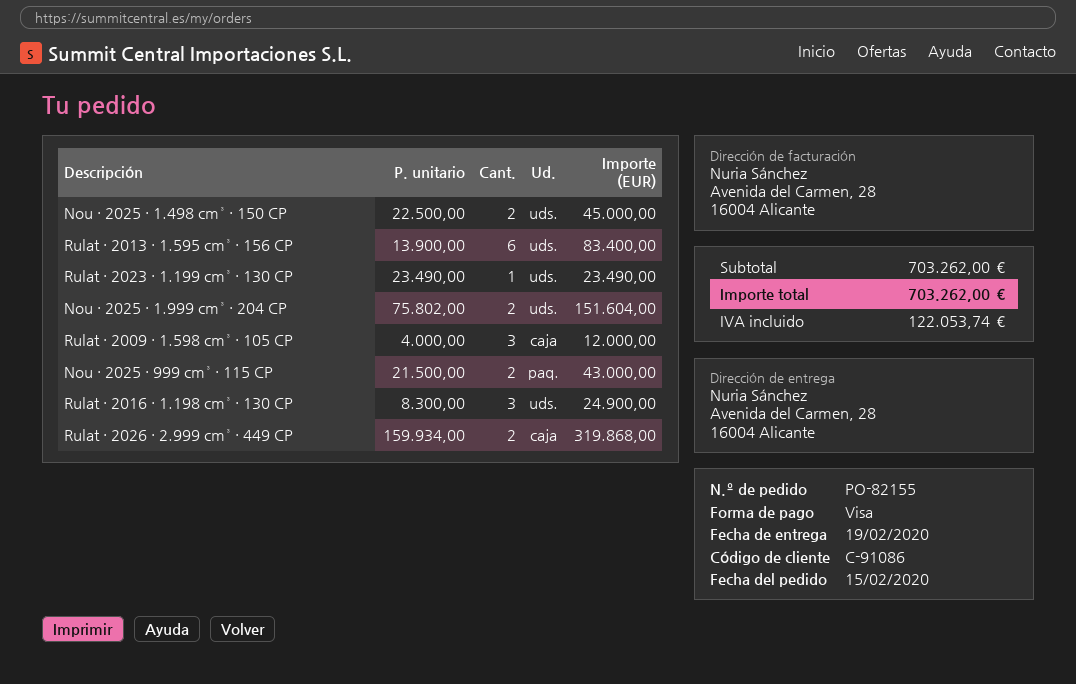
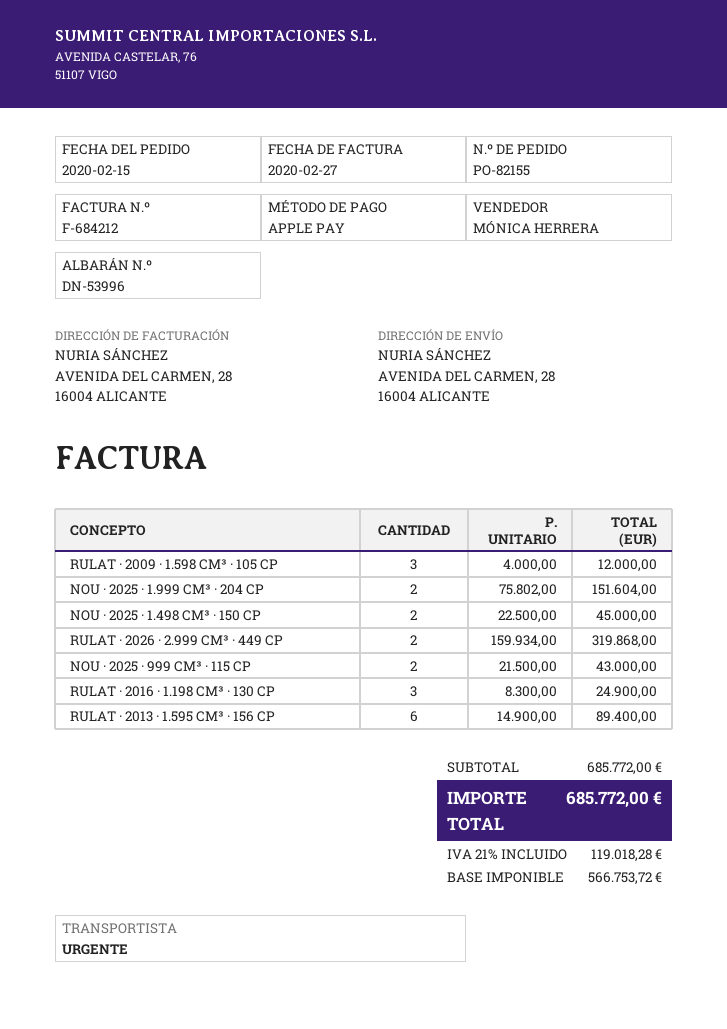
payment method: Visa -> Apple Pay
Rulat · 2013 · 1.595 cm³ · 156 CP: 6 x 13900.00 = 83400.00 -> 6 x 14900.00 = 89400.00
Rulat · 2023 · 1.199 cm³ · 130 CP: 1 x 23490.00 = 23490.00 -> none
subtotal: 703262.00 -> 685772.00
tax: 122053.74 -> 119018.28
total: 703262.00 -> 685772.00

